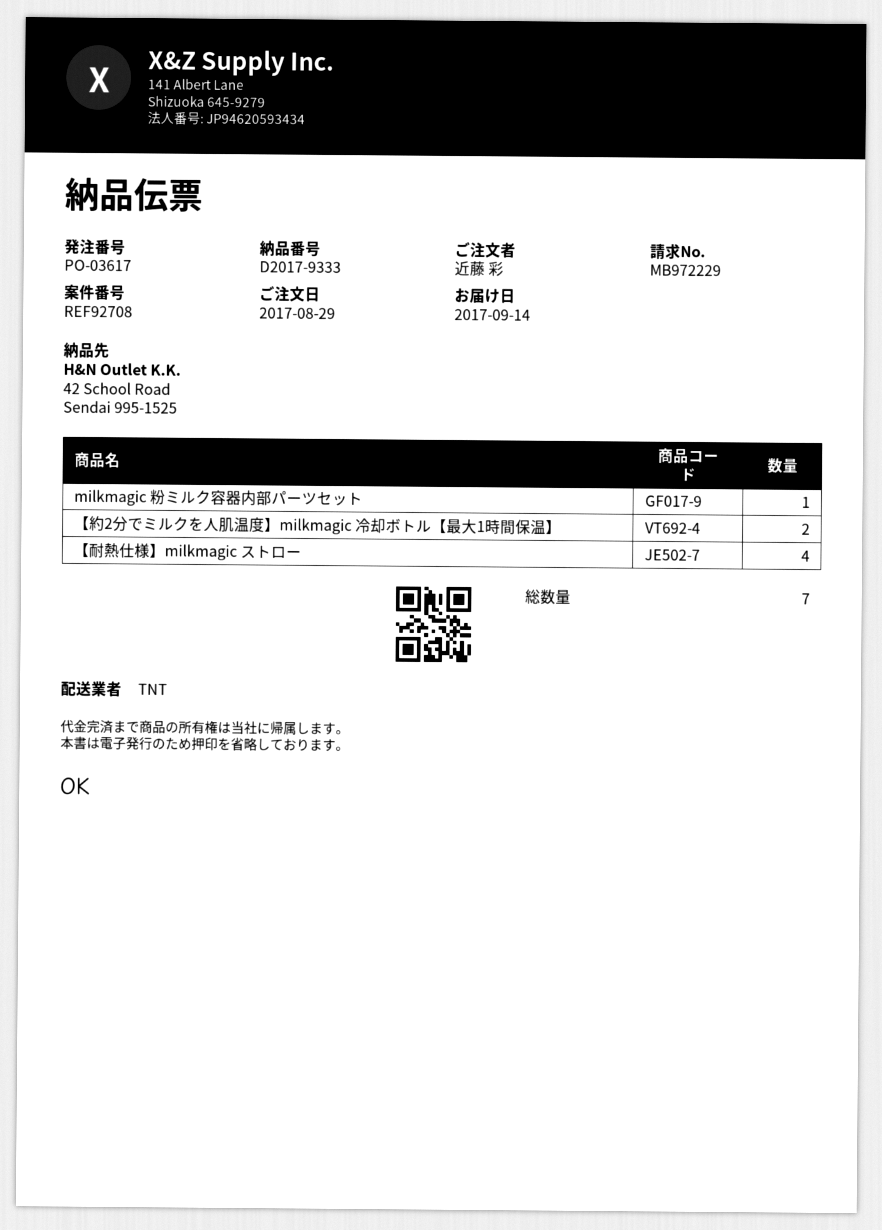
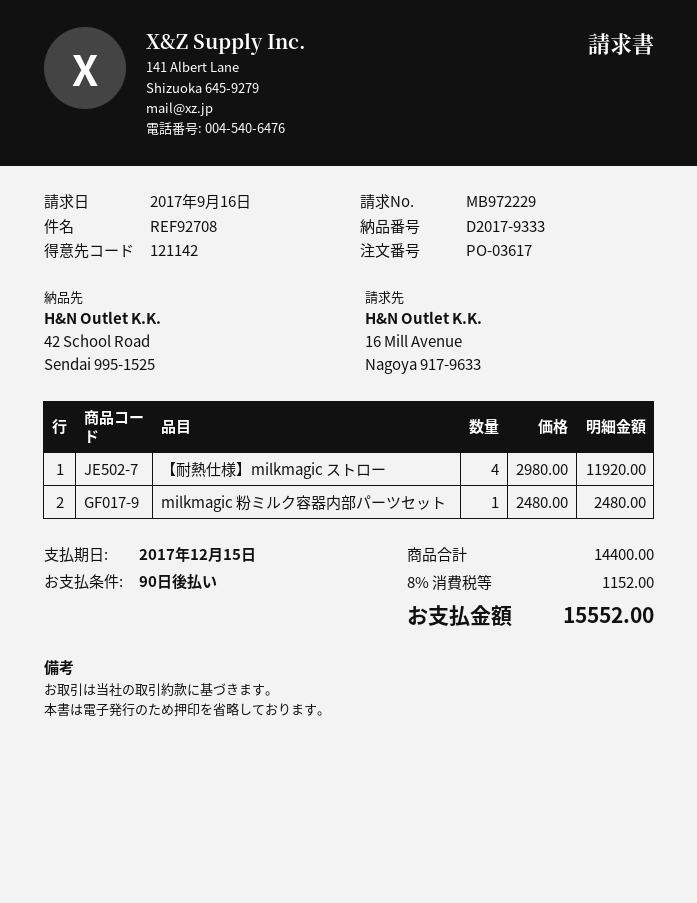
【約2分でミルクを人肌温度】milkmagic 冷却ボトル【最大1時間保温】: 2 -> none

